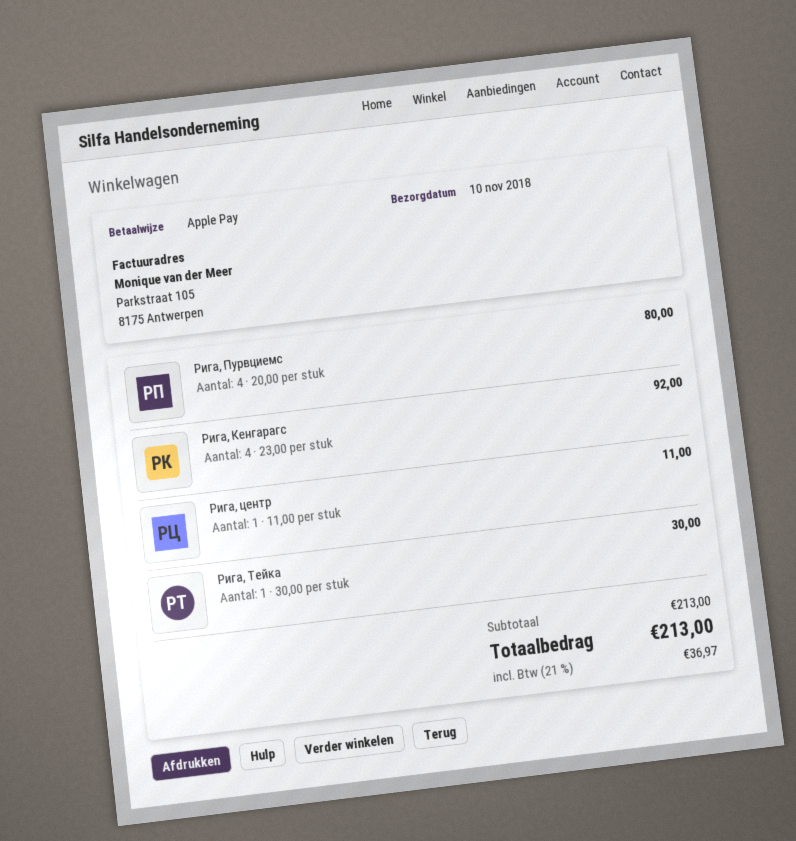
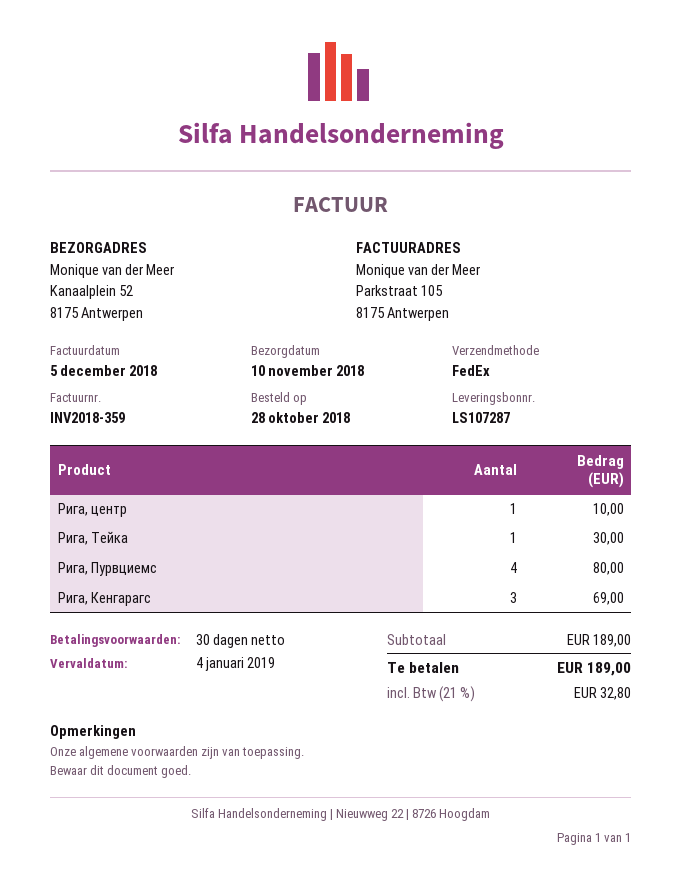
Рига, Кенгарагс: 4 for 92.00 -> 3 for 69.00
Рига, центр: 1 for 11.00 -> 1 for 10.00
subtotal: 213.00 -> 189.00
tax: 21% = 36.97 -> 21% = 32.80
total: 213.00 -> 189.00

